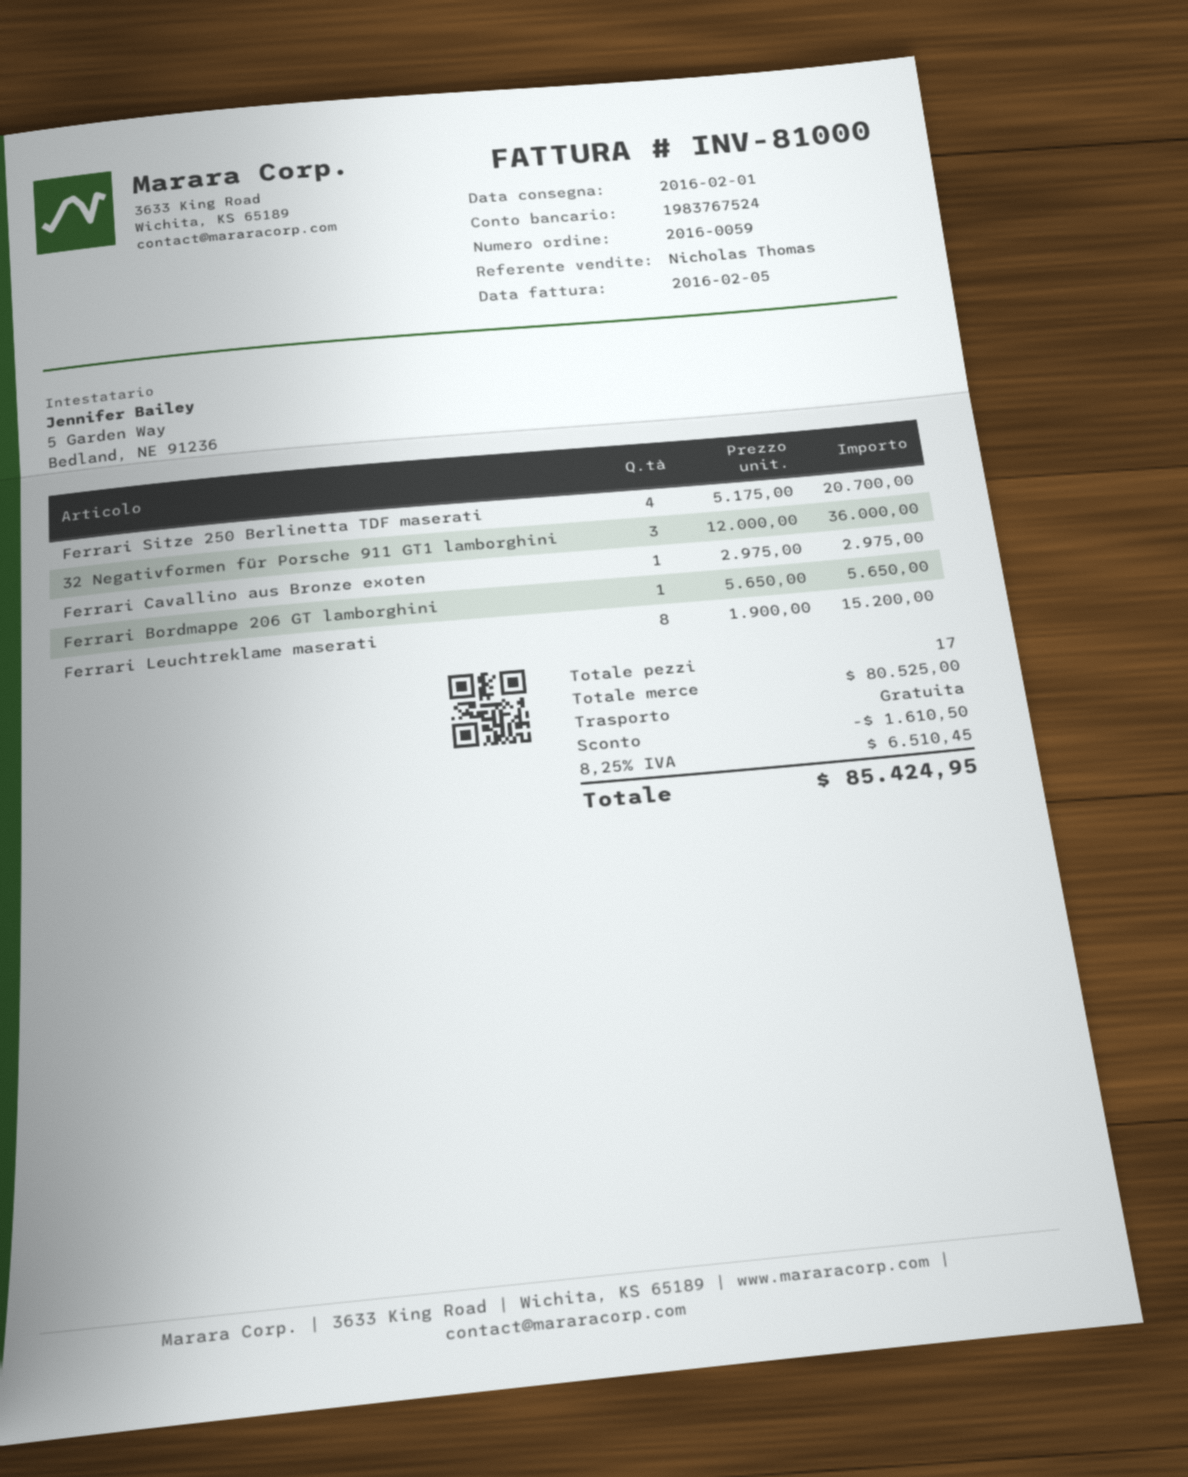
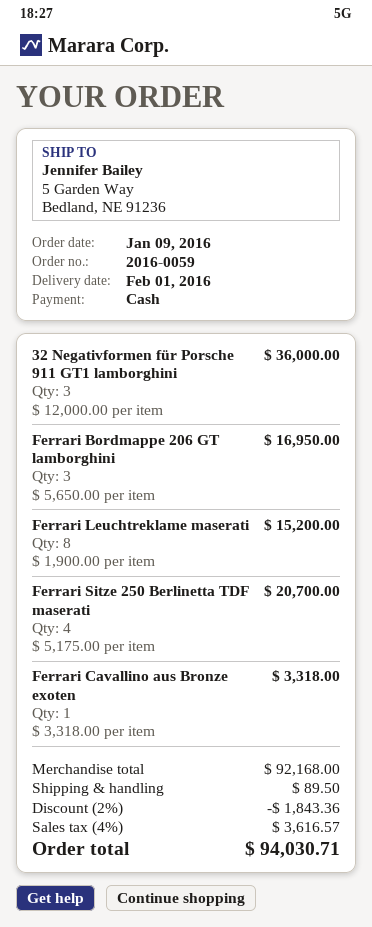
Ferrari Cavallino aus Bronze exoten: 1 x 2975.00 = 2975.00 -> 1 x 3318.00 = 3318.00
Ferrari Bordmappe 206 GT lamborghini: 1 x 5650.00 = 5650.00 -> 3 x 5650.00 = 16950.00
subtotal: 80525.00 -> 92168.00
discount: 1610.50 -> 1843.36
shipping: 0.00 -> 89.50
tax: 8.25% = 6510.45 -> 4% = 3616.57
total: 85424.95 -> 94030.71

